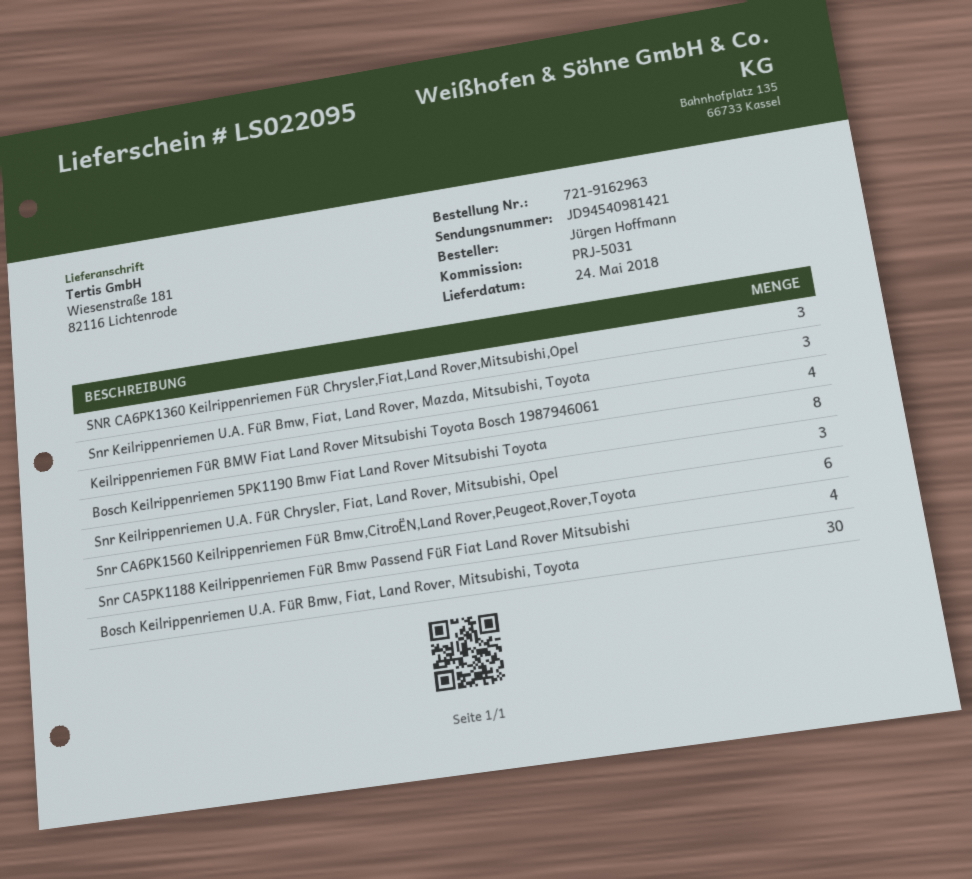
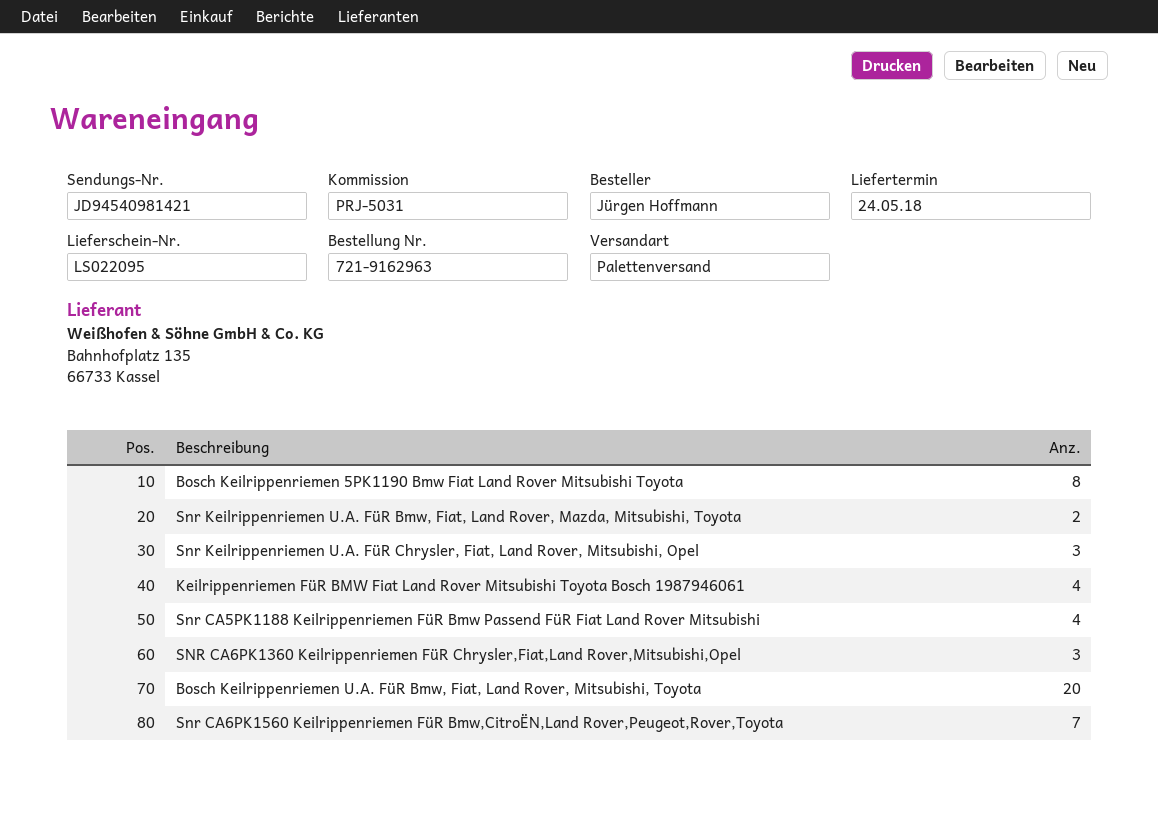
Snr Keilrippenriemen U.A. FüR Bmw, Fiat, Land Rover, Mazda, Mitsubishi, Toyota: 3 -> 2
Snr CA6PK1560 Keilrippenriemen FüR Bmw,CitroËN,Land Rover,Peugeot,Rover,Toyota: 6 -> 7
Bosch Keilrippenriemen U.A. FüR Bmw, Fiat, Land Rover, Mitsubishi, Toyota: 30 -> 20

